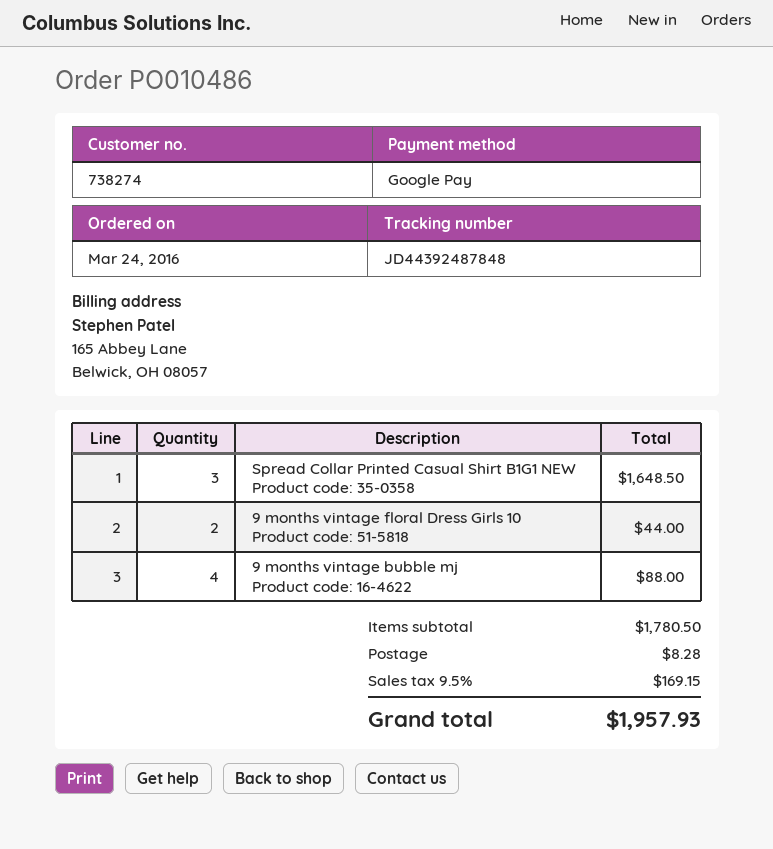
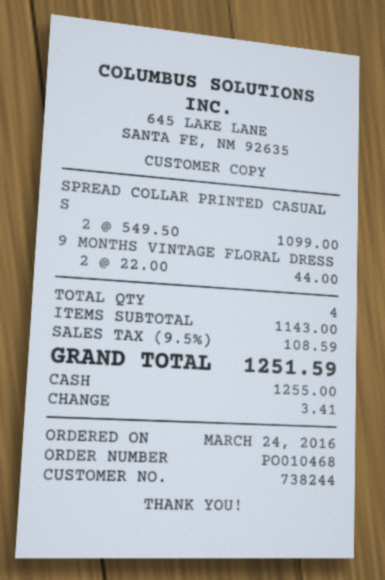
order number: PO010486 -> PO010468
customer number: 738274 -> 738244
payment method: Google Pay -> cash
Spread Collar Printed Casual Shirt B1G1 NEW: 3 for 1648.50 -> 2 for 1099.00
9 months vintage bubble mj: 4 for 88.00 -> none
subtotal: 1780.50 -> 1143.00
shipping: 8.28 -> none
tax: 9.5% = 169.15 -> 9.5% = 108.59
total: 1957.93 -> 1251.59

